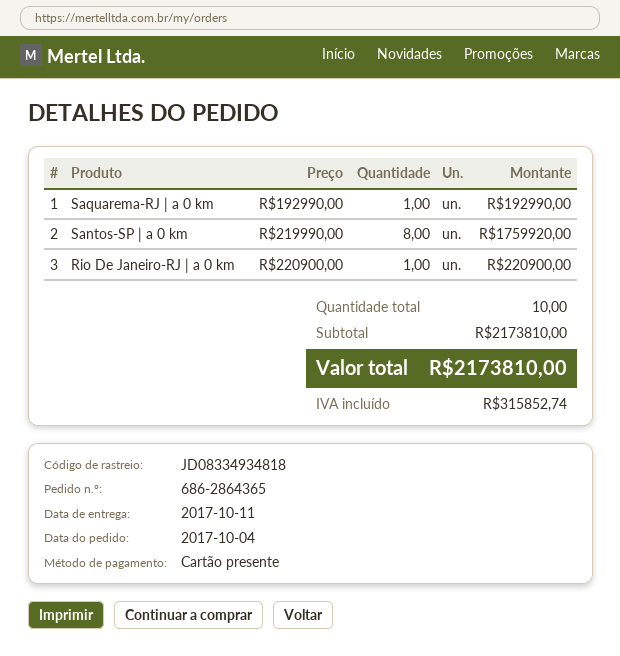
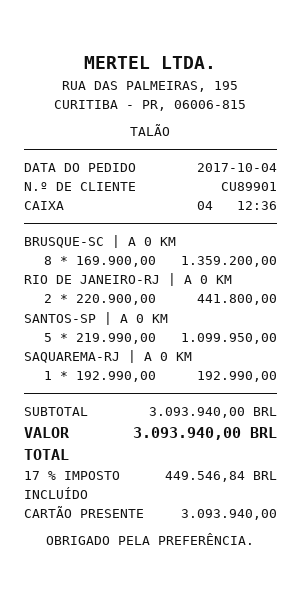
Santos-SP | a 0 km: 8 x 219990.00 = 1759920.00 -> 5 x 219990.00 = 1099950.00
Rio De Janeiro-RJ | a 0 km: 1 x 220900.00 = 220900.00 -> 2 x 220900.00 = 441800.00
BRUSQUE-SC | A 0 KM: none -> 8 x 169900.00 = 1359200.00
subtotal: 2173810.00 -> 3093940.00
tax: 315852.74 -> 449546.84
total: 2173810.00 -> 3093940.00

